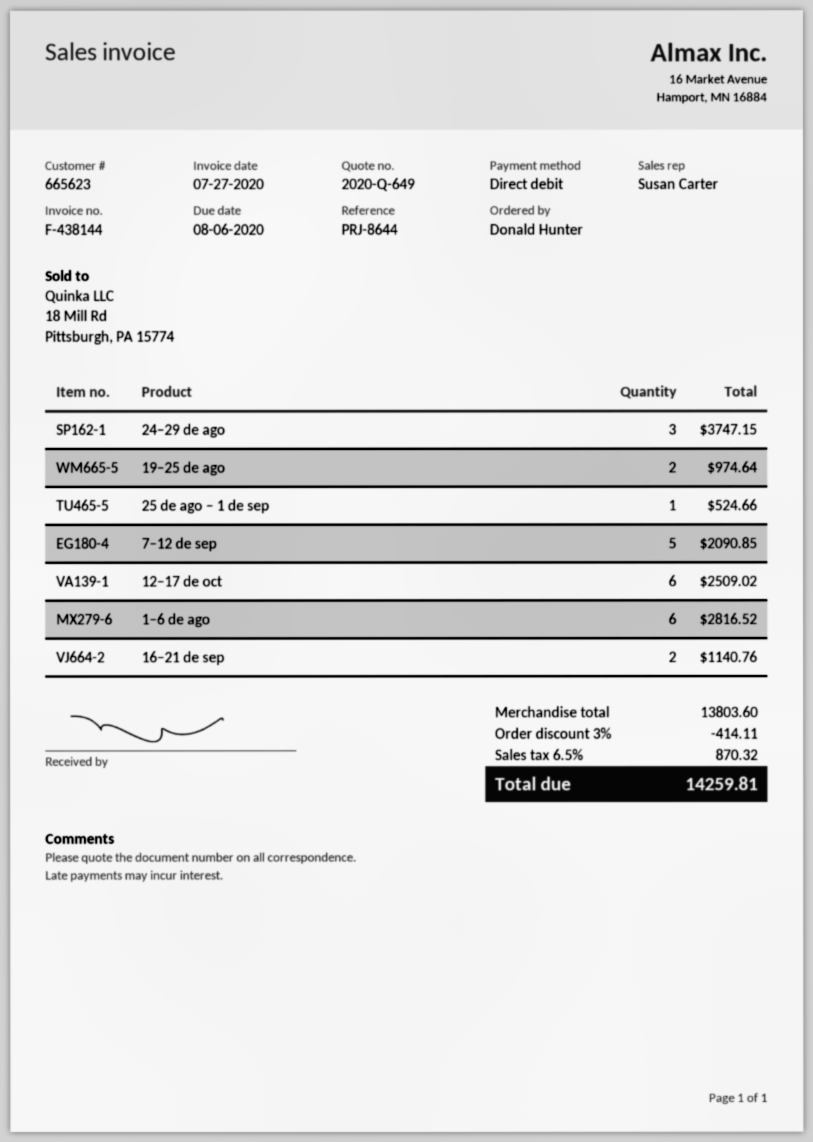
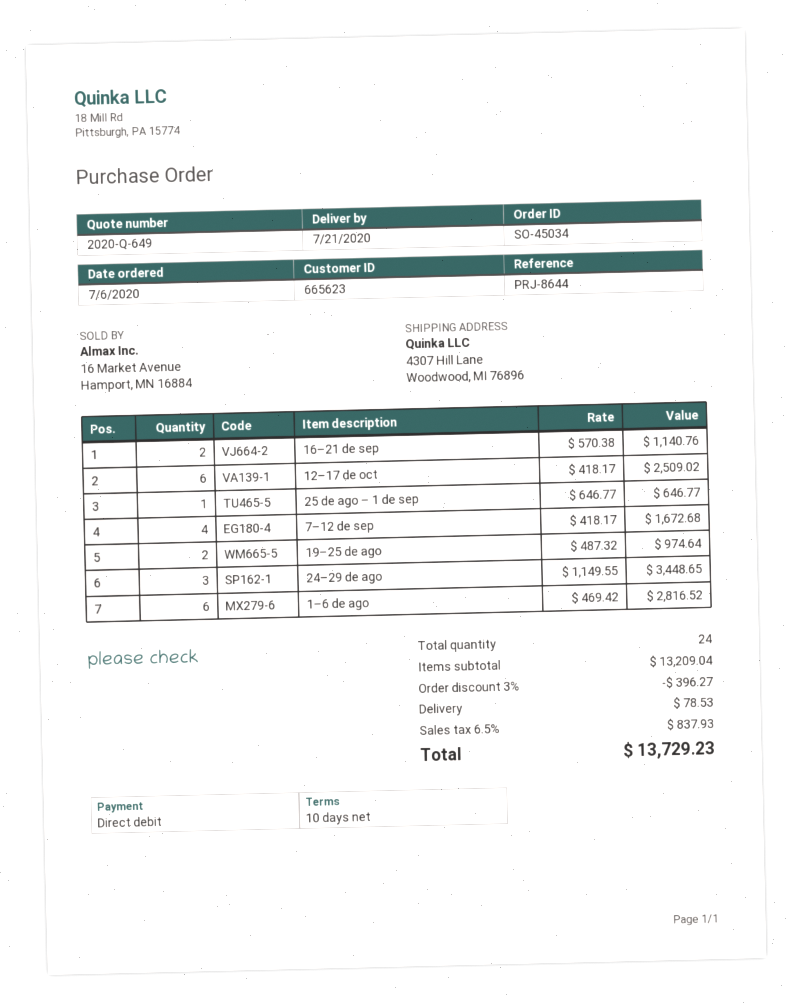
24–29 de ago: 3 for 3747.15 -> 3 for 3448.65
25 de ago – 1 de sep: 1 for 524.66 -> 1 for 646.77
7–12 de sep: 5 for 2090.85 -> 4 for 1672.68
subtotal: 13803.60 -> 13209.04
discount: 3% = 414.11 -> 3% = 396.27
shipping: none -> 78.53
tax: 6.5% = 870.32 -> 6.5% = 837.93
total: 14259.81 -> 13729.23

